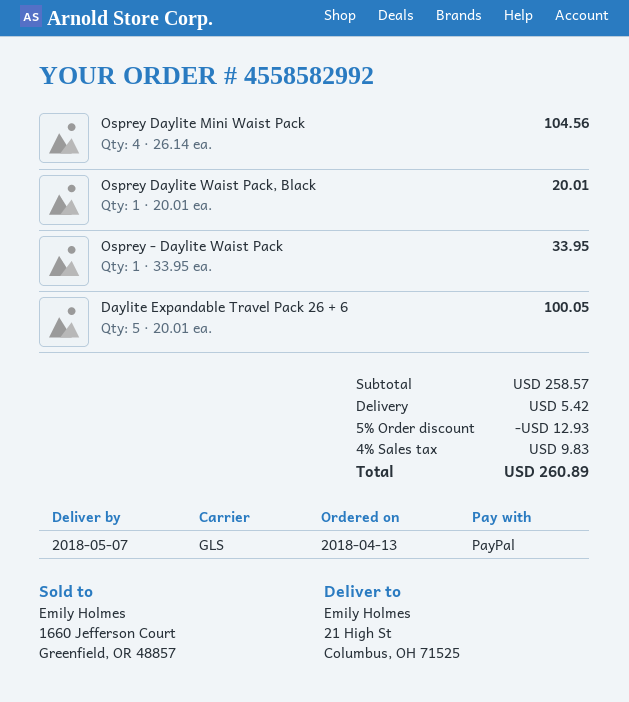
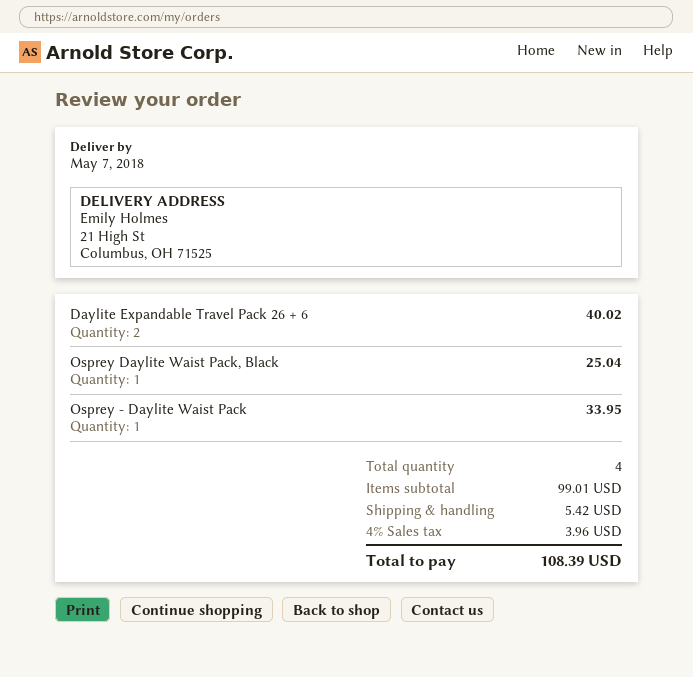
Osprey Daylite Mini Waist Pack: 4 for 104.56 -> none
Osprey Daylite Waist Pack, Black: 1 for 20.01 -> 1 for 25.04
Daylite Expandable Travel Pack 26 + 6: 5 for 100.05 -> 2 for 40.02
subtotal: 258.57 -> 99.01
discount: 5% = 12.93 -> none
tax: 4% = 9.83 -> 4% = 3.96
total: 260.89 -> 108.39

